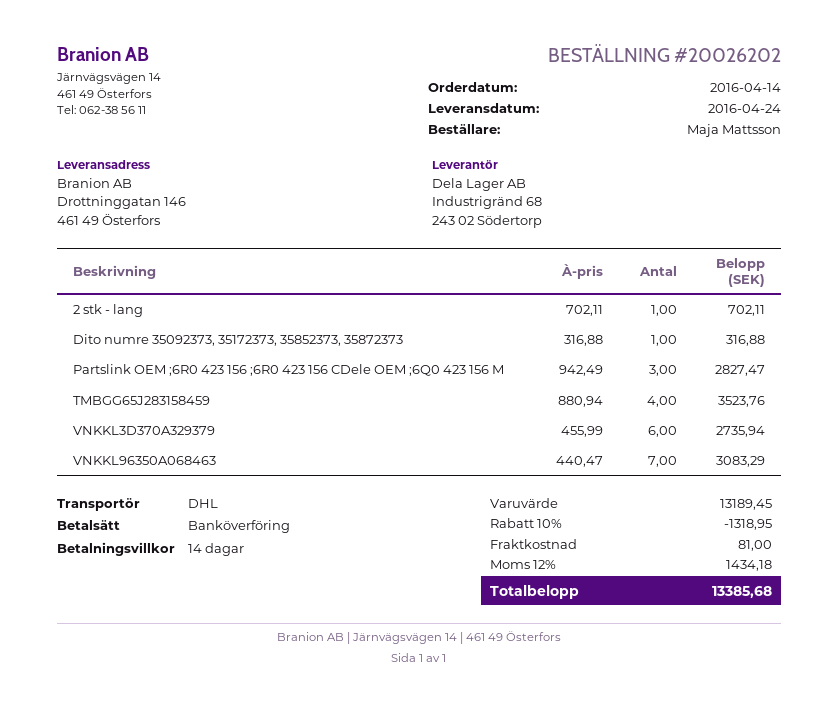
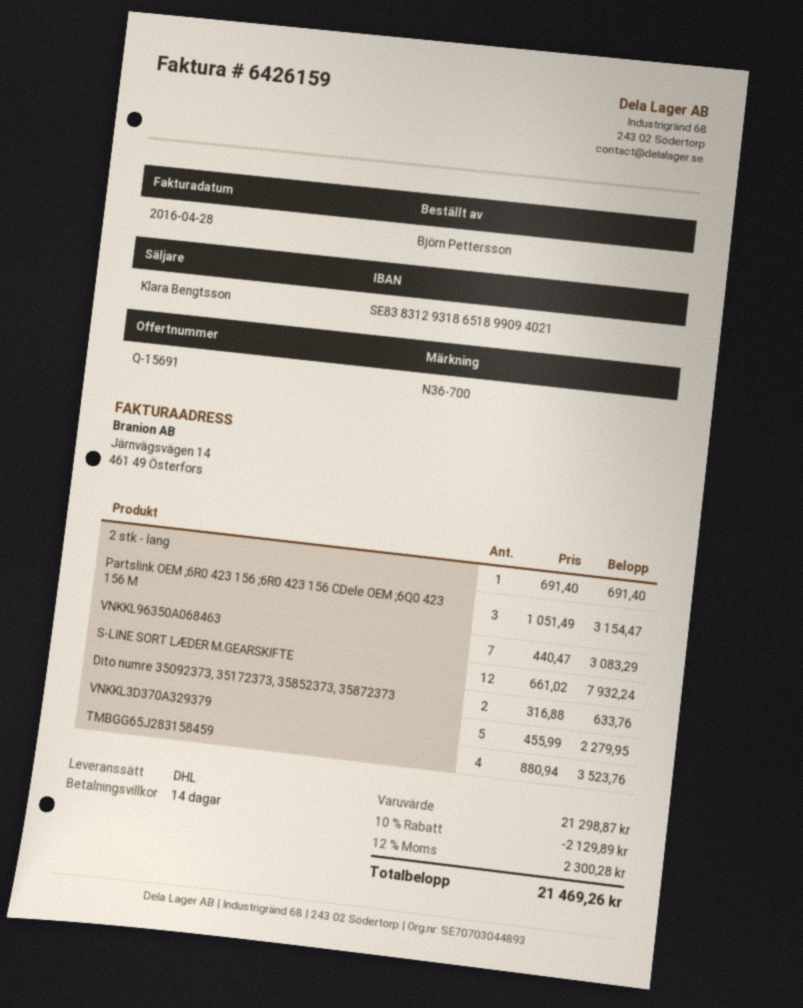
ordered by: Maja Mattsson -> Björn Pettersson
2 stk - lang: 1 x 702.11 = 702.11 -> 1 x 691.40 = 691.40
Dito numre 35092373, 35172373, 35852373, 35872373: 1 x 316.88 = 316.88 -> 2 x 316.88 = 633.76
Partslink OEM ;6R0 423 156 ;6R0 423 156 CDele OEM ;6Q0 423 156 M: 3 x 942.49 = 2827.47 -> 3 x 1051.49 = 3154.47
VNKKL3D370A329379: 6 x 455.99 = 2735.94 -> 5 x 455.99 = 2279.95
S-LINE SORT LÆDER M.GEARSKIFTE: none -> 12 x 661.02 = 7932.24
subtotal: 13189.45 -> 21298.87
discount: 10% = 1318.95 -> 10% = 2129.89
shipping: 81.00 -> none
tax: 12% = 1434.18 -> 12% = 2300.28
total: 13385.68 -> 21469.26

